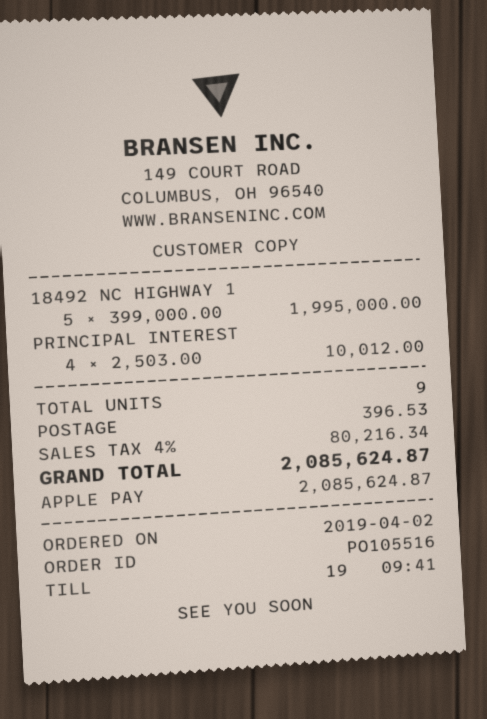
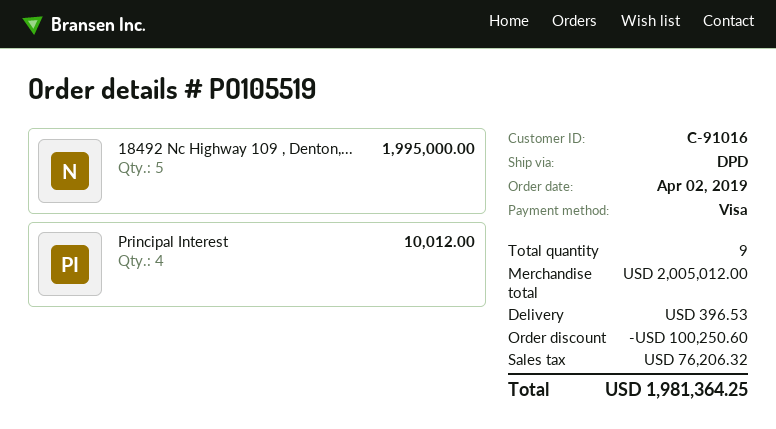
order number: PO105516 -> PO105519
payment method: Apple Pay -> Visa
discount: none -> 100250.60
tax: 80216.34 -> 76206.32
total: 2085624.87 -> 1981364.25

